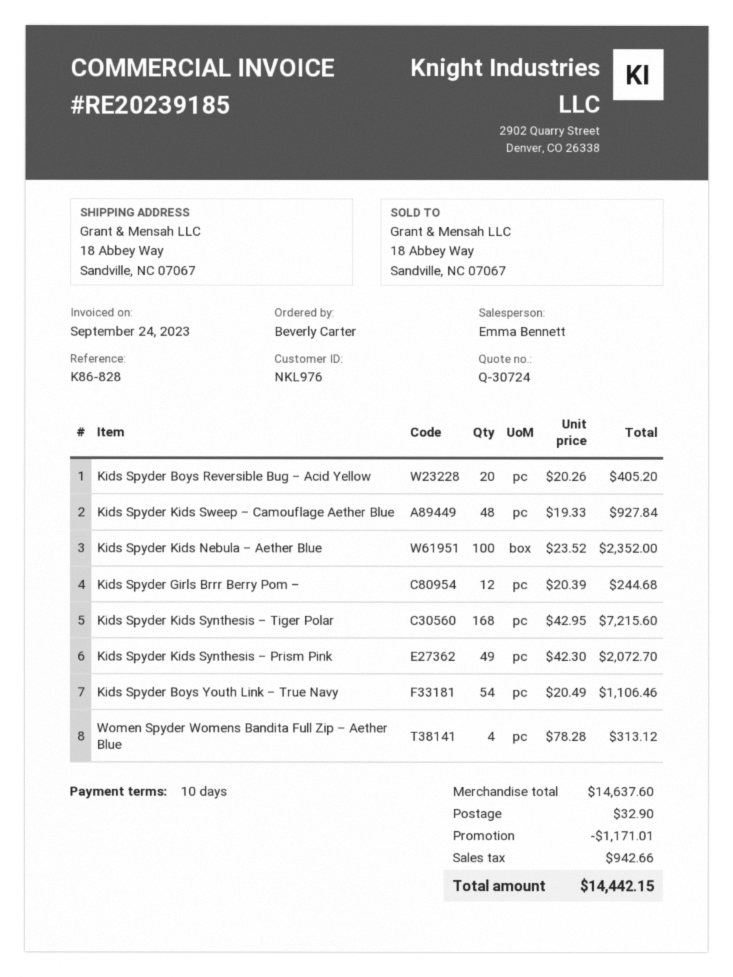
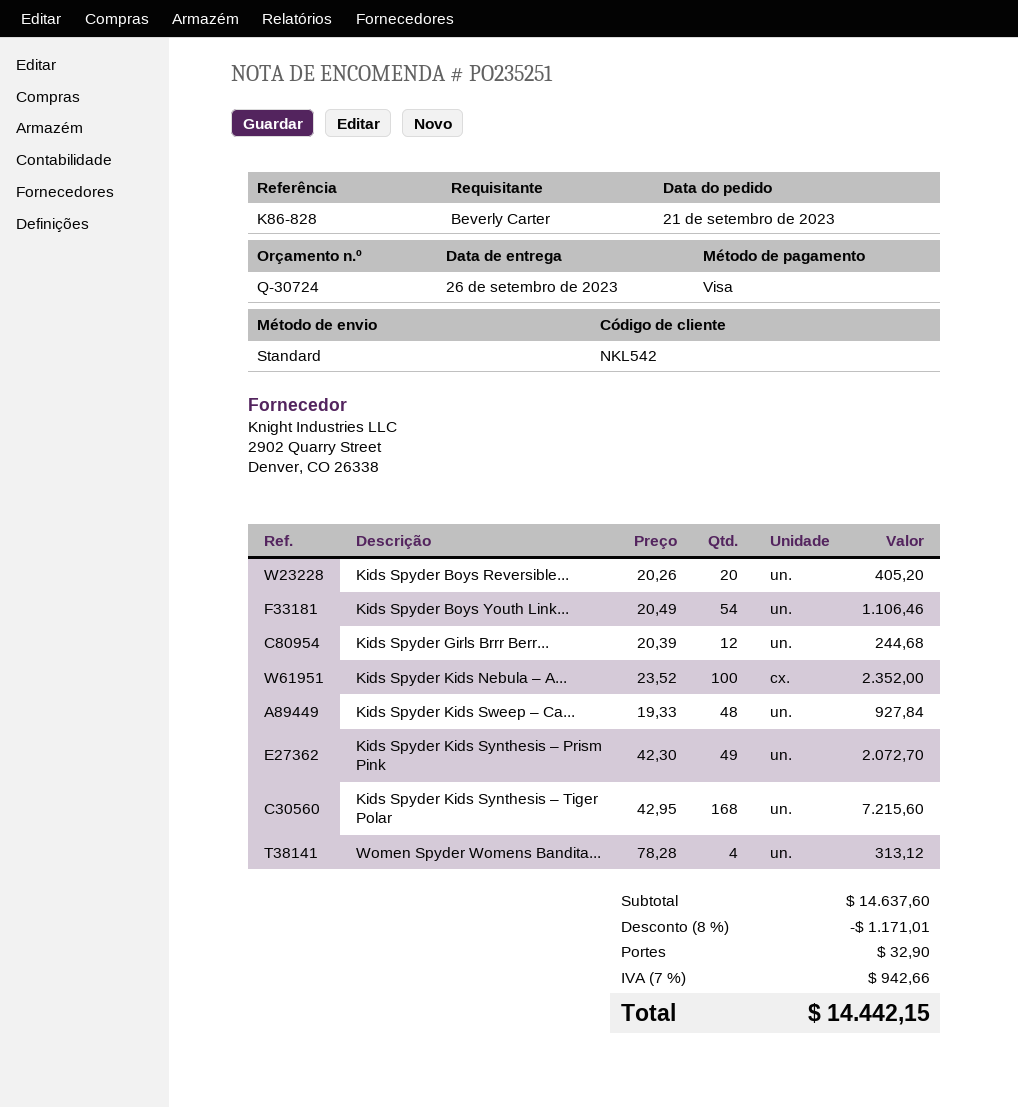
customer number: NKL976 -> NKL542

